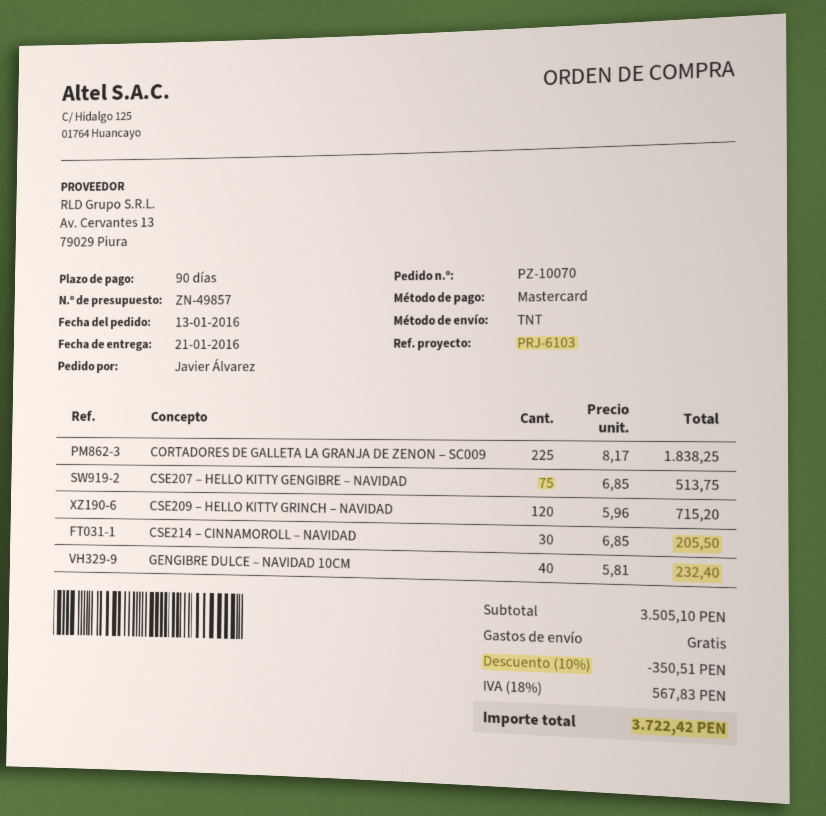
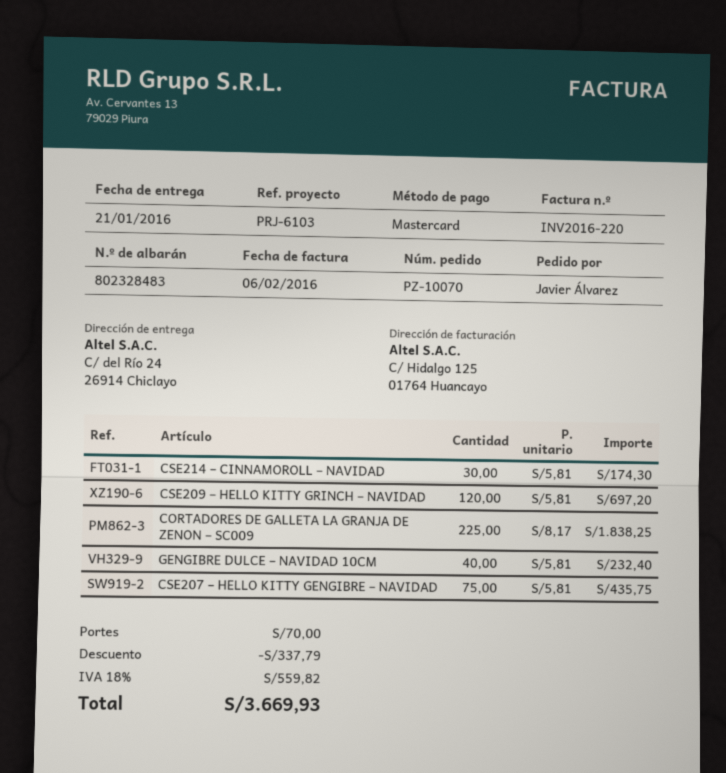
CSE207 – HELLO KITTY GENGIBRE – NAVIDAD: 75 x 6.85 = 513.75 -> 75 x 5.81 = 435.75
CSE209 – HELLO KITTY GRINCH – NAVIDAD: 120 x 5.96 = 715.20 -> 120 x 5.81 = 697.20
CSE214 – CINNAMOROLL – NAVIDAD: 30 x 6.85 = 205.50 -> 30 x 5.81 = 174.30
discount: 350.51 -> 337.79
shipping: 0.00 -> 70.00
tax: 18% = 567.83 -> 18% = 559.82
total: 3722.42 -> 3669.93

